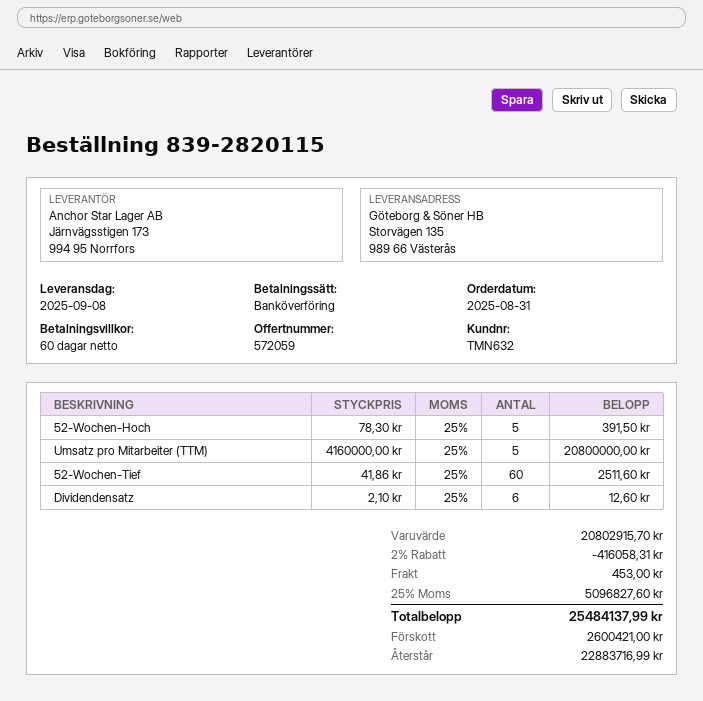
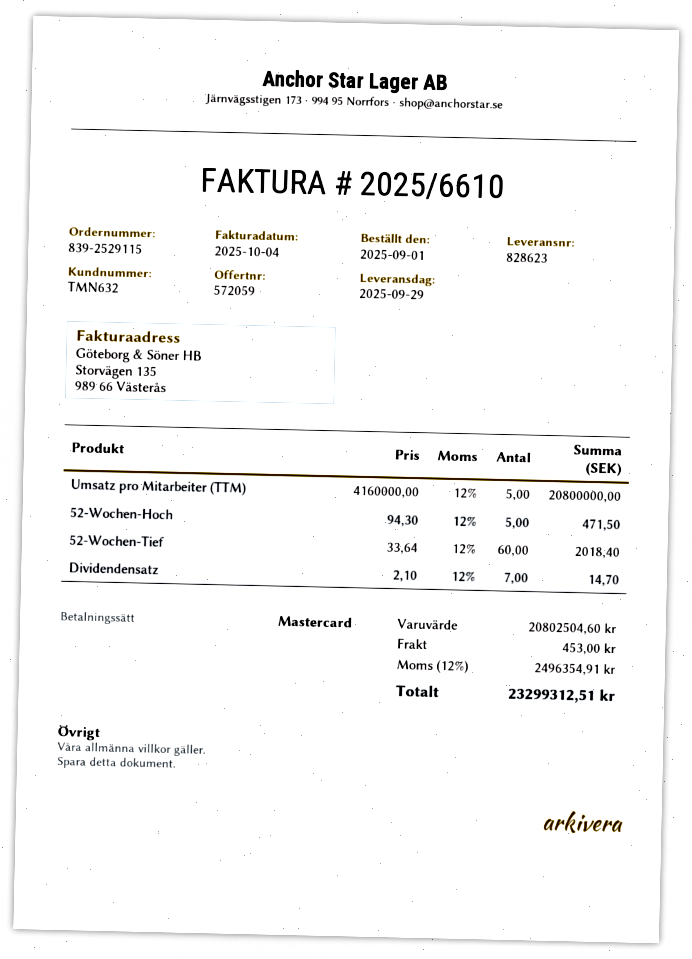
order number: 839-2820115 -> 839-2529115
order date: 2025-08-31 -> 2025-09-01
delivery date: 2025-09-08 -> 2025-09-29
payment method: bank transfer -> Mastercard
52-Wochen-Hoch: 5 x 78.30 = 391.50 -> 5 x 94.30 = 471.50
52-Wochen-Tief: 60 x 41.86 = 2511.60 -> 60 x 33.64 = 2018.40
Dividendensatz: 6 x 2.10 = 12.60 -> 7 x 2.10 = 14.70
subtotal: 20802915.70 -> 20802504.60
discount: 2% = 416058.31 -> none
tax: 25% = 5096827.60 -> 12% = 2496354.91
total: 25484137.99 -> 23299312.51

